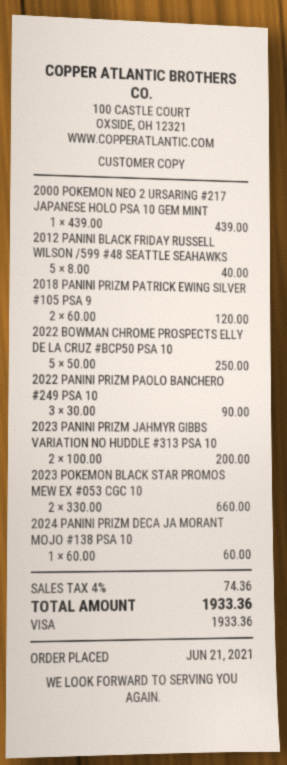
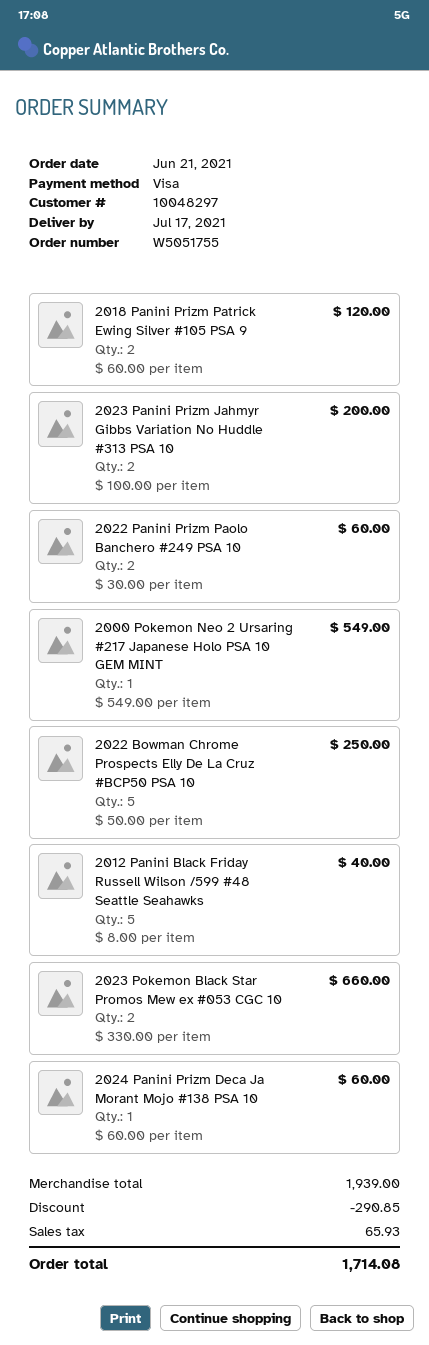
2000 POKEMON NEO 2 URSARING #217 JAPANESE HOLO PSA 10 GEM MINT: 1 x 439.00 = 439.00 -> 1 x 549.00 = 549.00
2022 PANINI PRIZM PAOLO BANCHERO #249 PSA 10: 3 x 30.00 = 90.00 -> 2 x 30.00 = 60.00
discount: none -> 290.85
tax: 74.36 -> 65.93
total: 1933.36 -> 1714.08

